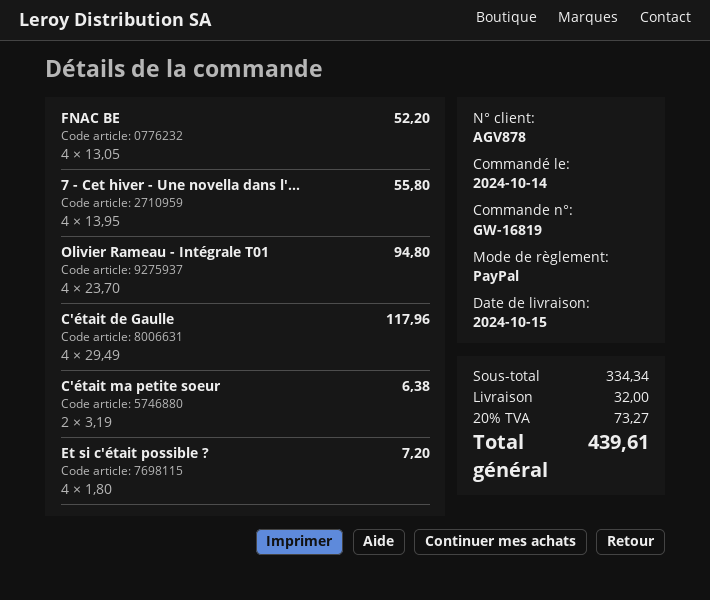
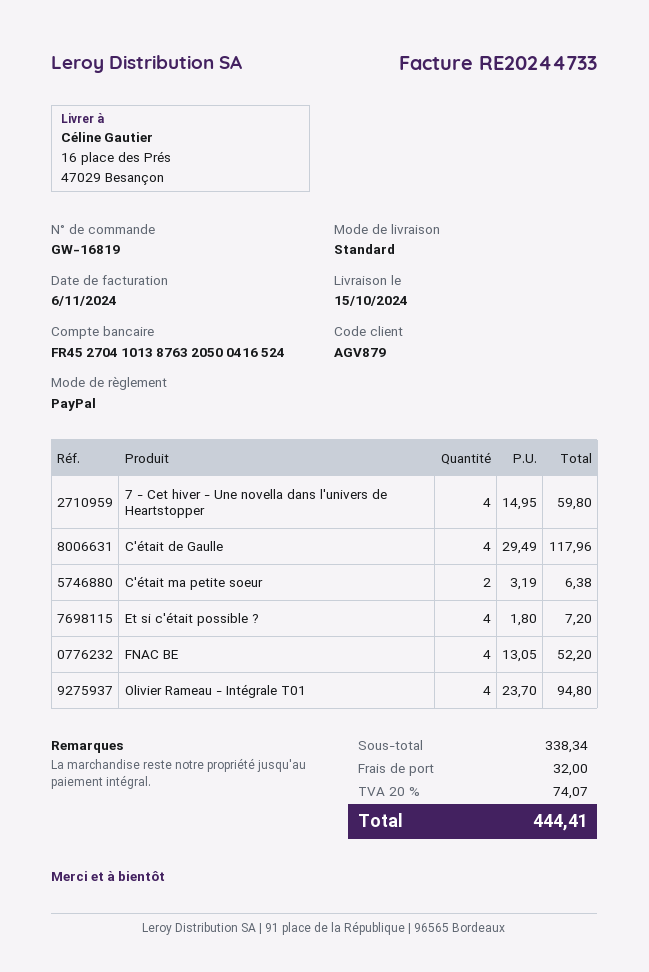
customer number: AGV878 -> AGV879
7 - Cet hiver - Une novella dans l'...: 4 x 13.95 = 55.80 -> 4 x 14.95 = 59.80
subtotal: 334.34 -> 338.34
tax: 20% = 73.27 -> 20% = 74.07
total: 439.61 -> 444.41

